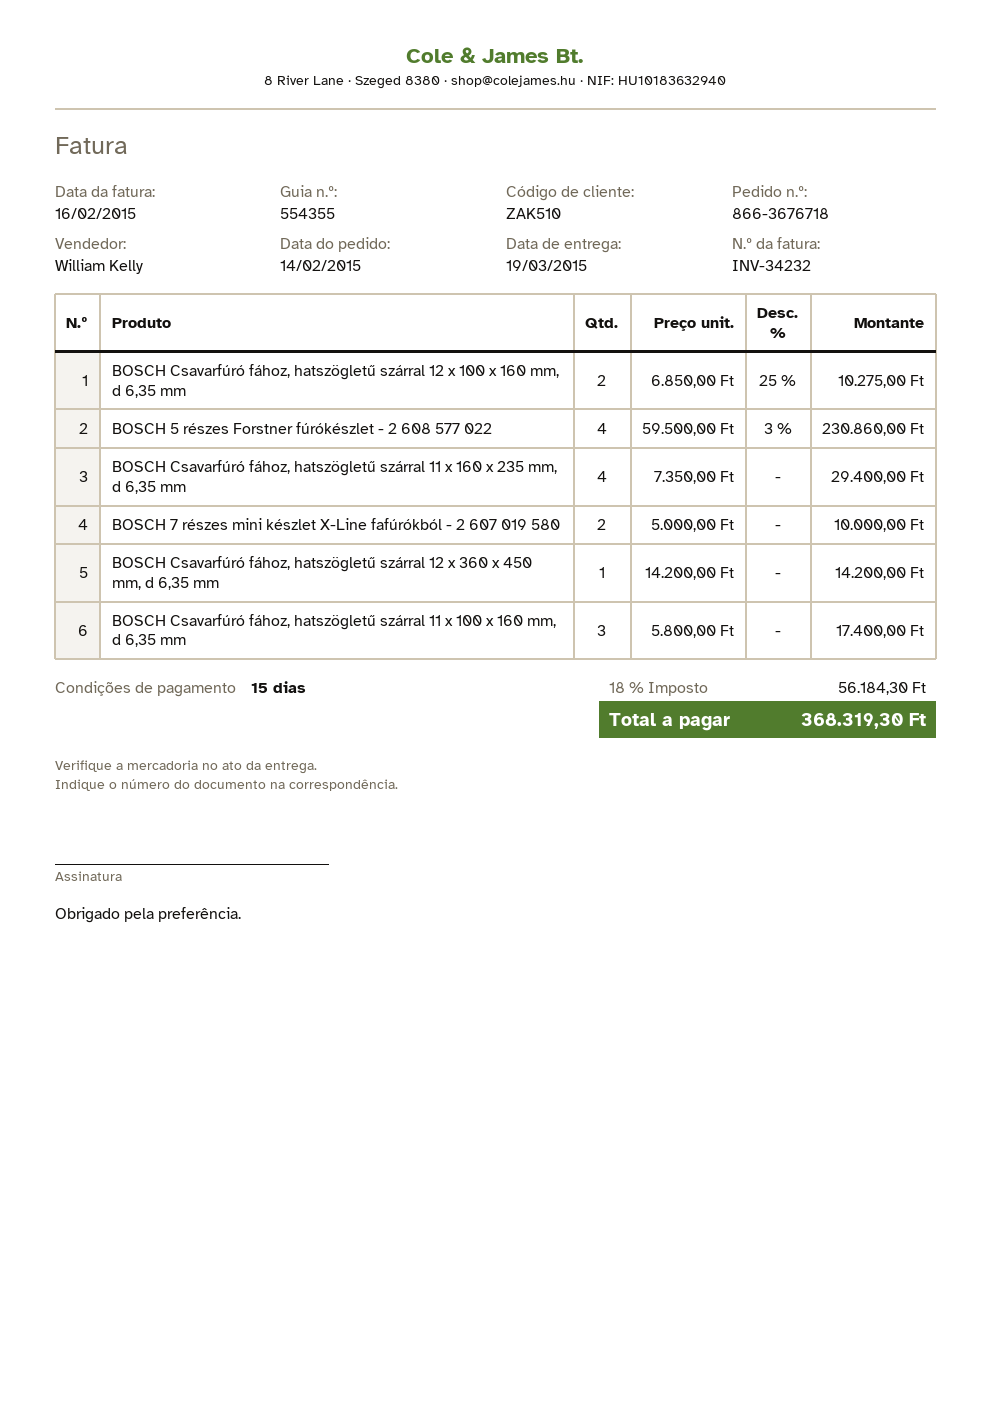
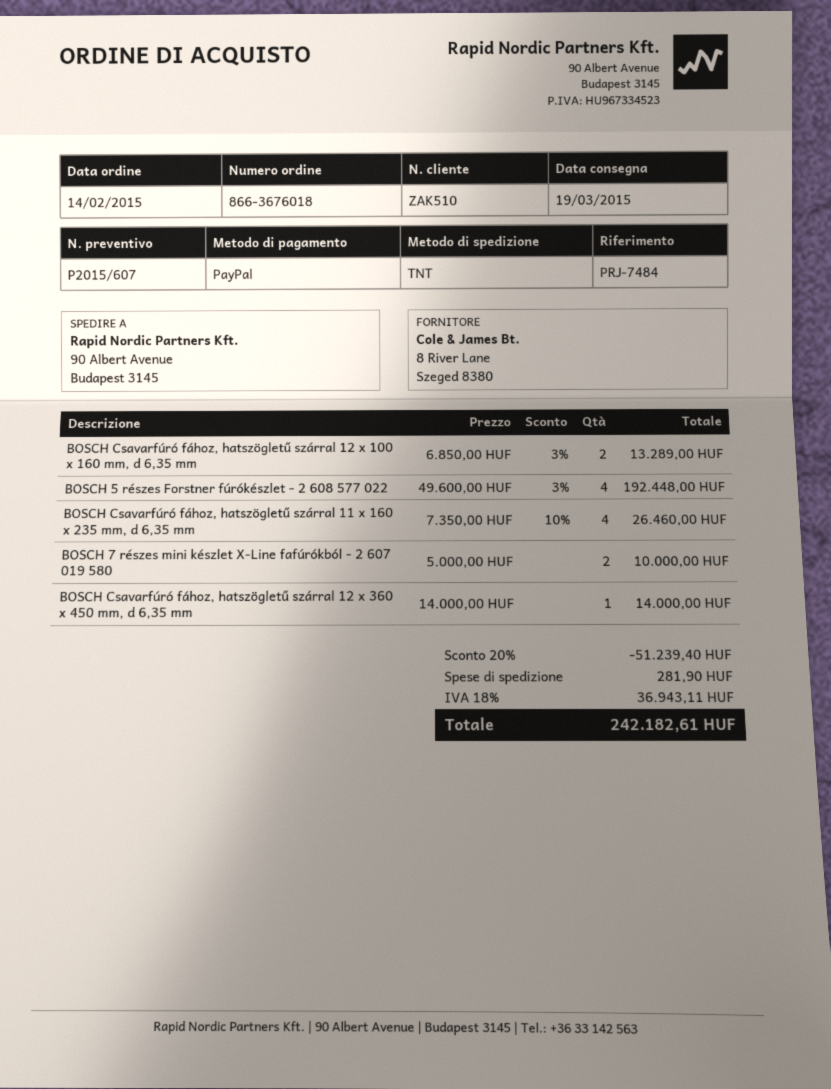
order number: 866-3676718 -> 866-3676018
BOSCH Csavarfúró fához, hatszögletű szárral 12 x 100 x 160 mm, d 6,35 mm: 2 x 6850.00 - 25% = 10275.00 -> 2 x 6850.00 - 3% = 13289.00
BOSCH 5 részes Forstner fúrókészlet - 2 608 577 022: 4 x 59500.00 - 3% = 230860.00 -> 4 x 49600.00 - 3% = 192448.00
BOSCH Csavarfúró fához, hatszögletű szárral 11 x 160 x 235 mm, d 6,35 mm: 4 x 7350.00 = 29400.00 -> 4 x 7350.00 - 10% = 26460.00
BOSCH Csavarfúró fához, hatszögletű szárral 12 x 360 x 450 mm, d 6,35 mm: 1 x 14200.00 = 14200.00 -> 1 x 14000.00 = 14000.00
BOSCH Csavarfúró fához, hatszögletű szárral 11 x 100 x 160 mm, d 6,35 mm: 3 x 5800.00 = 17400.00 -> none
discount: none -> 20% = 51239.40
shipping: none -> 281.90
tax: 18% = 56184.30 -> 18% = 36943.11
total: 368319.30 -> 242182.61

